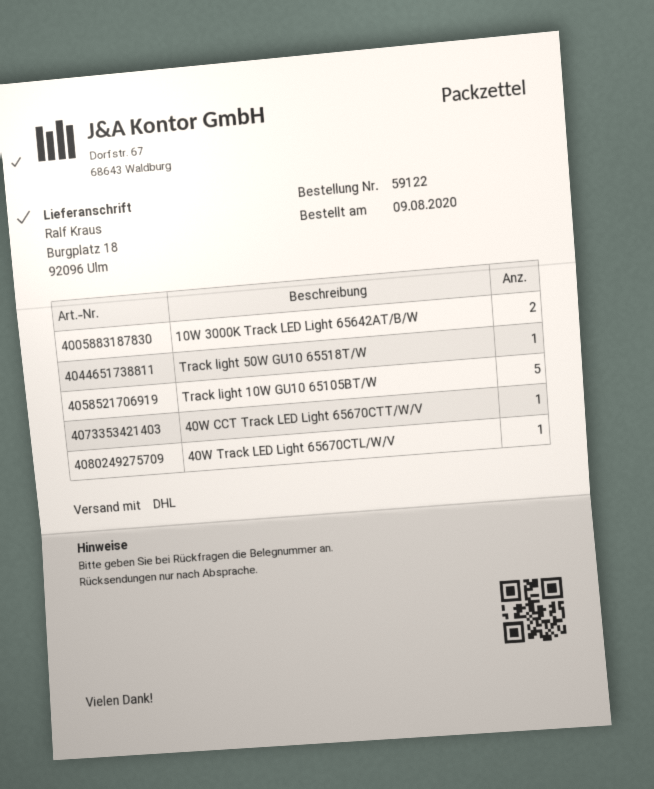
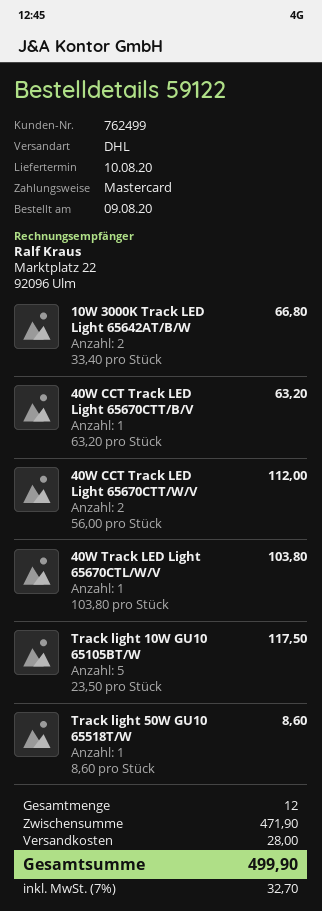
40W CCT Track LED Light 65670CTT/W/V: 1 -> 2
40W CCT Track LED Light 65670CTT/B/V: none -> 1

